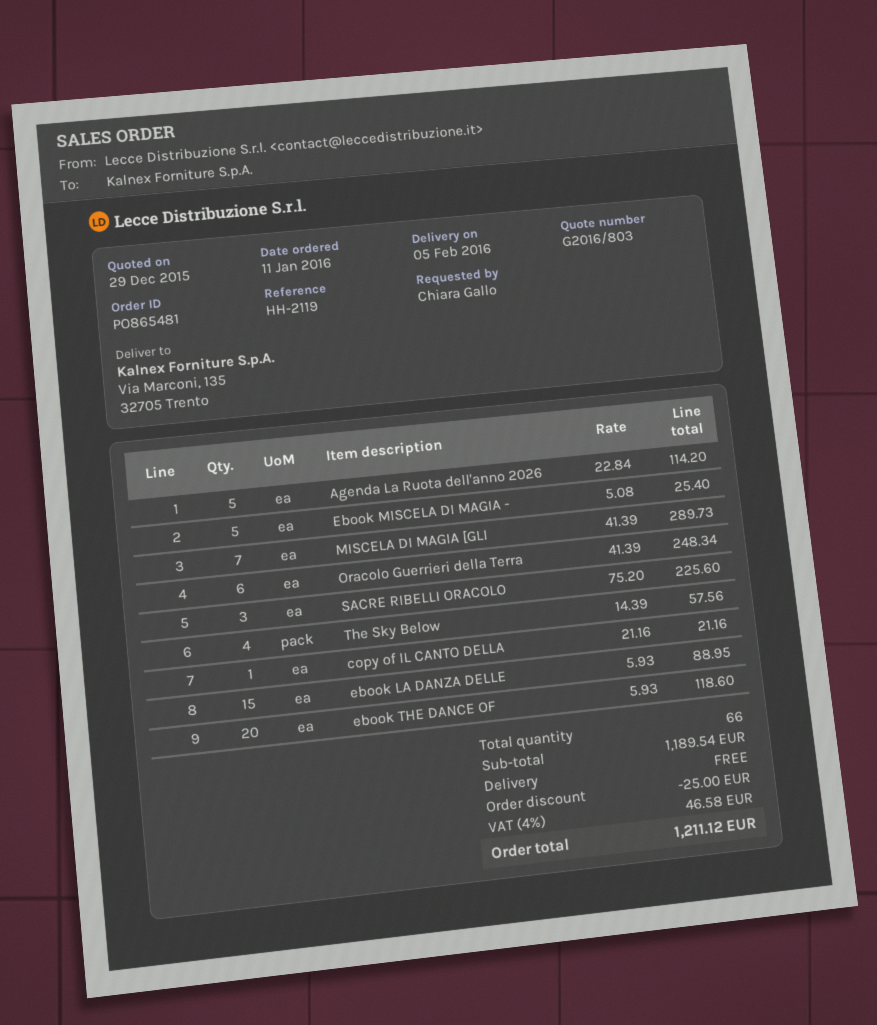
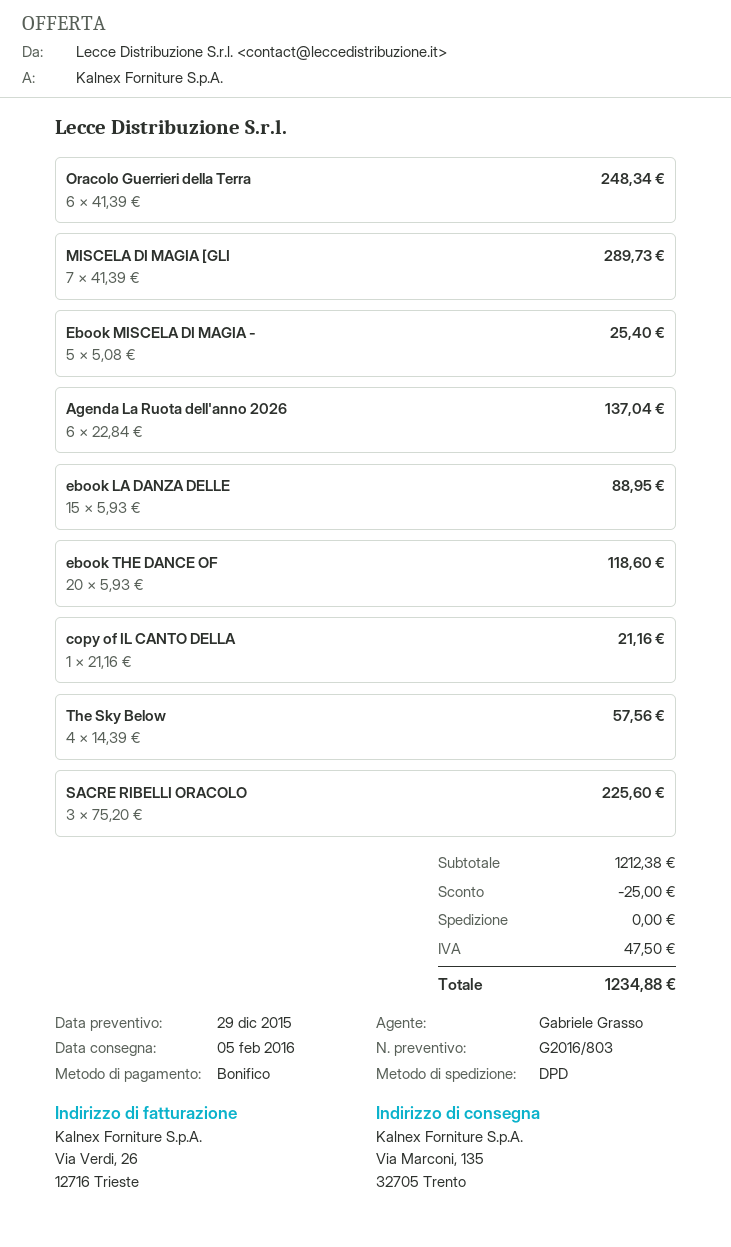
Agenda La Ruota dell'anno 2026: 5 x 22.84 = 114.20 -> 6 x 22.84 = 137.04
subtotal: 1189.54 -> 1212.38
tax: 46.58 -> 47.50
total: 1211.12 -> 1234.88

